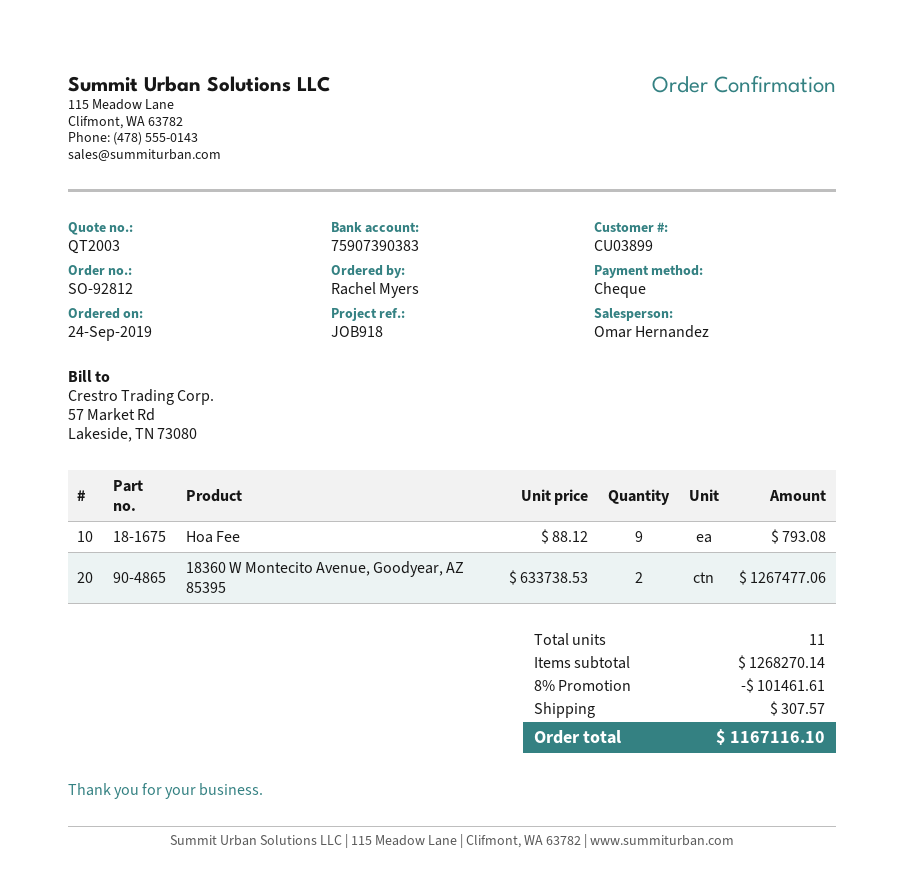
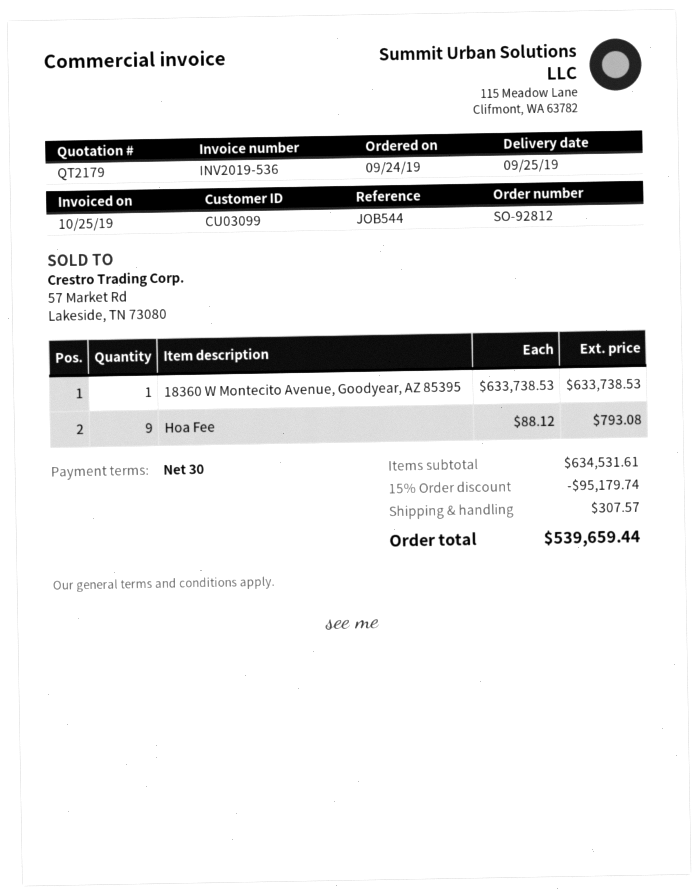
quote number: QT2003 -> QT2179
customer number: CU03899 -> CU03099
reference: JOB918 -> JOB544
18360 W Montecito Avenue, Goodyear, AZ 85395: 2 x 633738.53 = 1267477.06 -> 1 x 633738.53 = 633738.53
subtotal: 1268270.14 -> 634531.61
discount: 8% = 101461.61 -> 15% = 95179.74
total: 1167116.10 -> 539659.44

